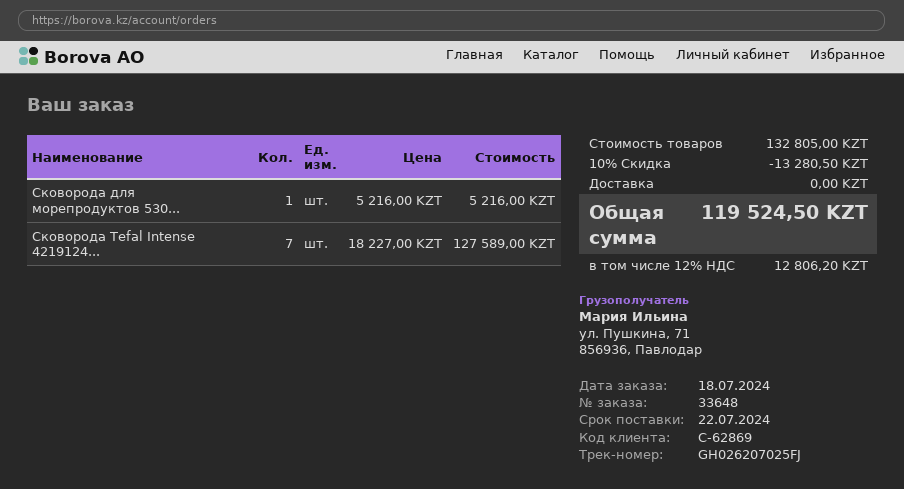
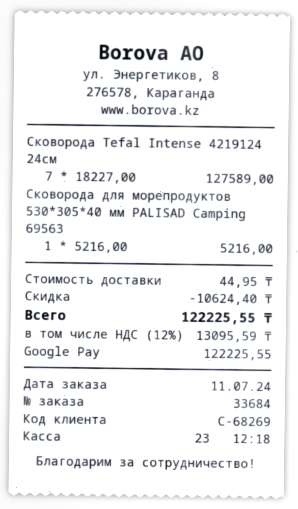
order number: 33648 -> 33684
order date: 2024-07-18 -> 2024-07-11
customer number: C-62869 -> C-68269
discount: 13280.50 -> 10624.40
shipping: 0.00 -> 44.95
tax: 12% = 12806.20 -> 12% = 13095.59
total: 119524.50 -> 122225.55

